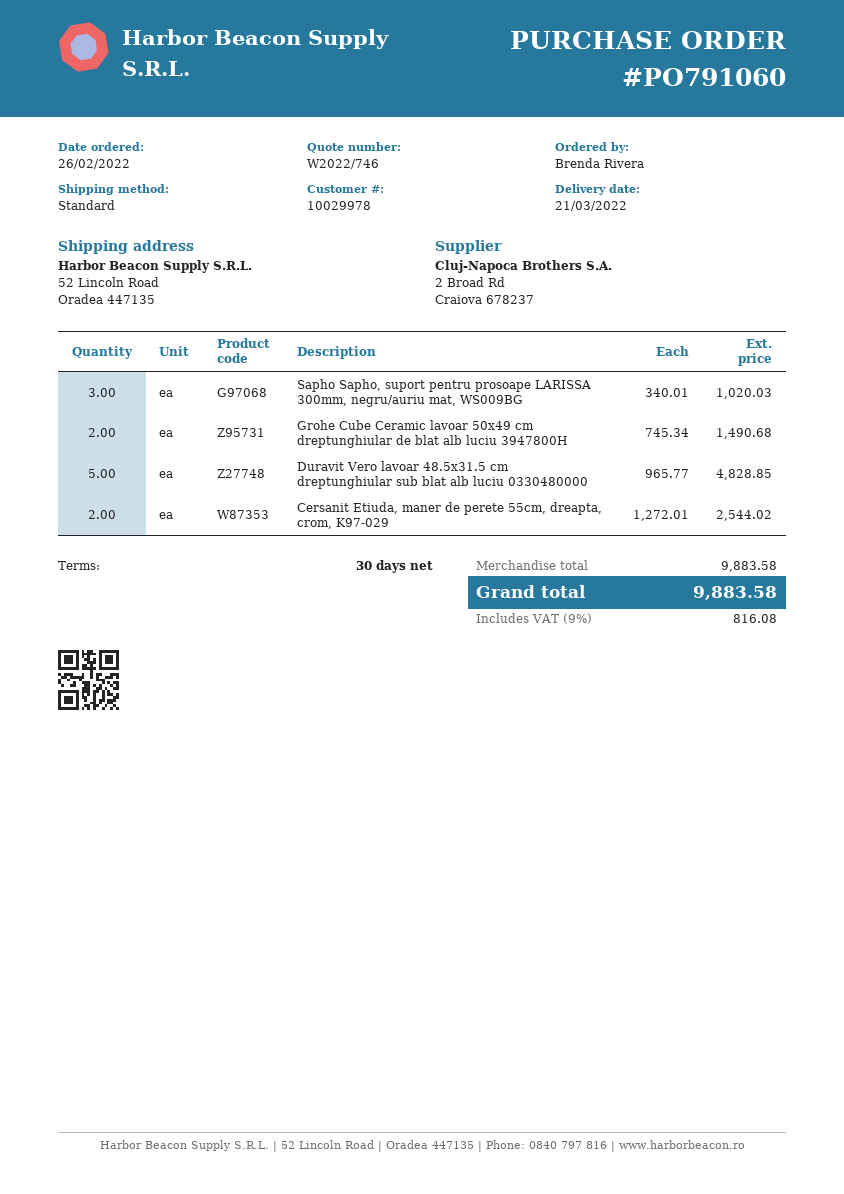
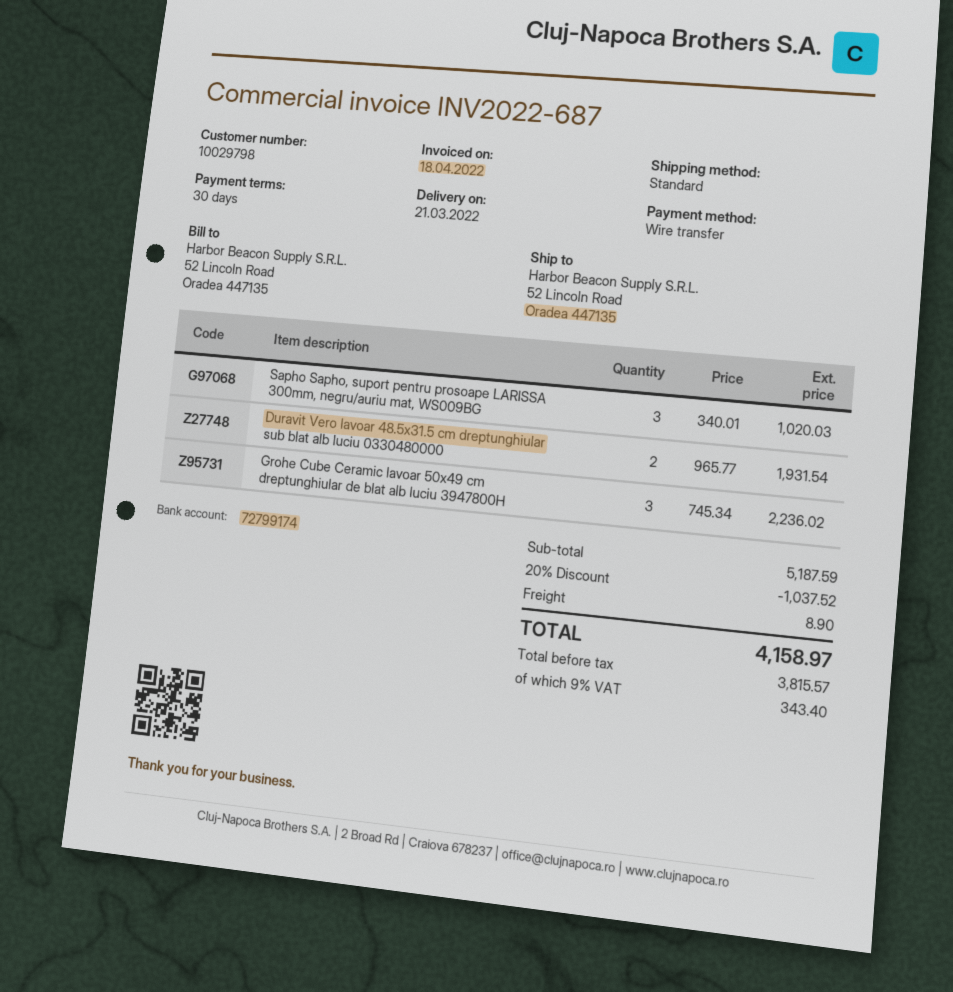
customer number: 10029978 -> 10029798
Grohe Cube Ceramic lavoar 50x49 cm dreptunghiular de blat alb luciu 3947800H: 2 x 745.34 = 1490.68 -> 3 x 745.34 = 2236.02
Duravit Vero lavoar 48.5x31.5 cm dreptunghiular sub blat alb luciu 0330480000: 5 x 965.77 = 4828.85 -> 2 x 965.77 = 1931.54
Cersanit Etiuda, maner de perete 55cm, dreapta, crom, K97-029: 2 x 1272.01 = 2544.02 -> none
subtotal: 9883.58 -> 5187.59
discount: none -> 20% = 1037.52
shipping: none -> 8.90
tax: 9% = 816.08 -> 9% = 343.40
total: 9883.58 -> 4158.97

